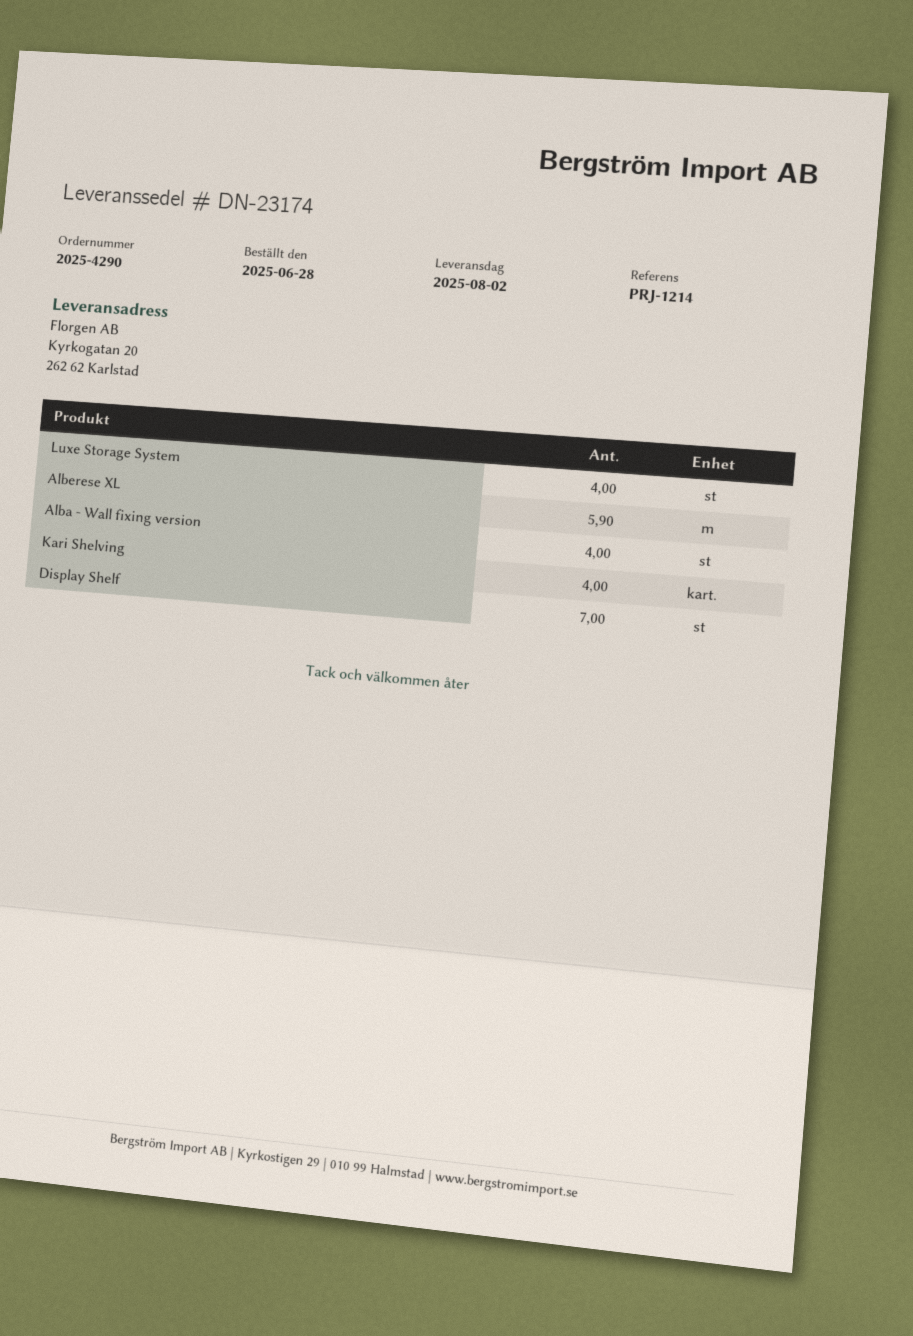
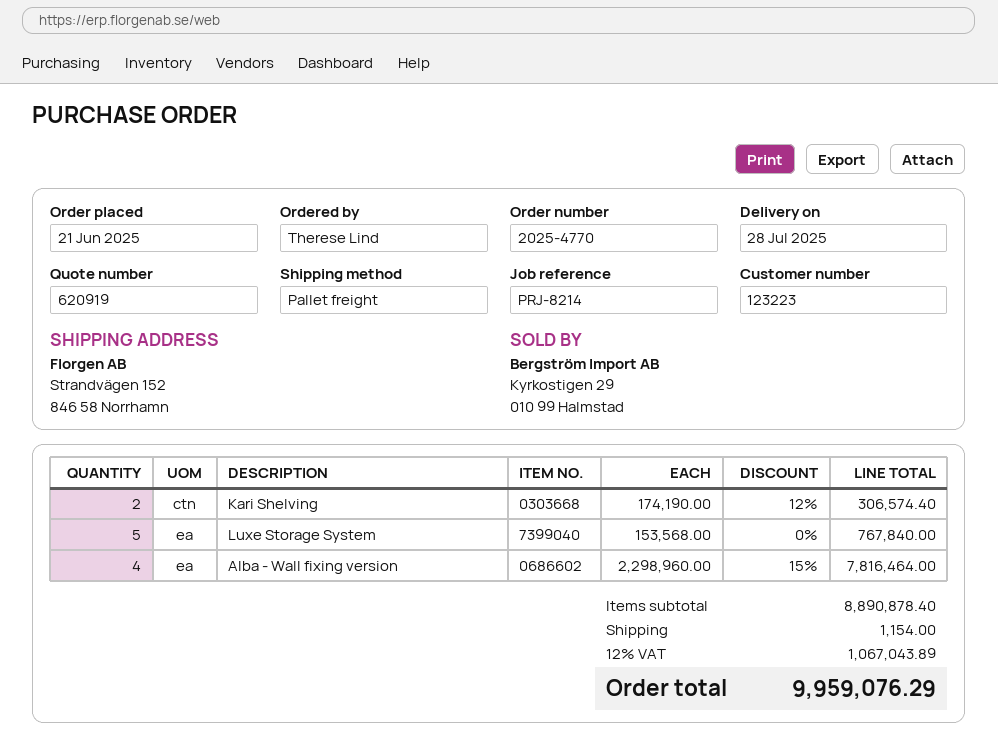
order number: 2025-4290 -> 2025-4770
order date: 2025-06-28 -> 2025-06-21
delivery date: 2025-08-02 -> 2025-07-28
reference: PRJ-1214 -> PRJ-8214
ship to: Kyrkogatan 20, 262 62 Karlstad -> Strandvägen 152, 846 58 Norrhamn
Luxe Storage System: 4 -> 5
Alberese XL: 5.9 -> none
Kari Shelving: 4 -> 2
Display Shelf: 7 -> none

